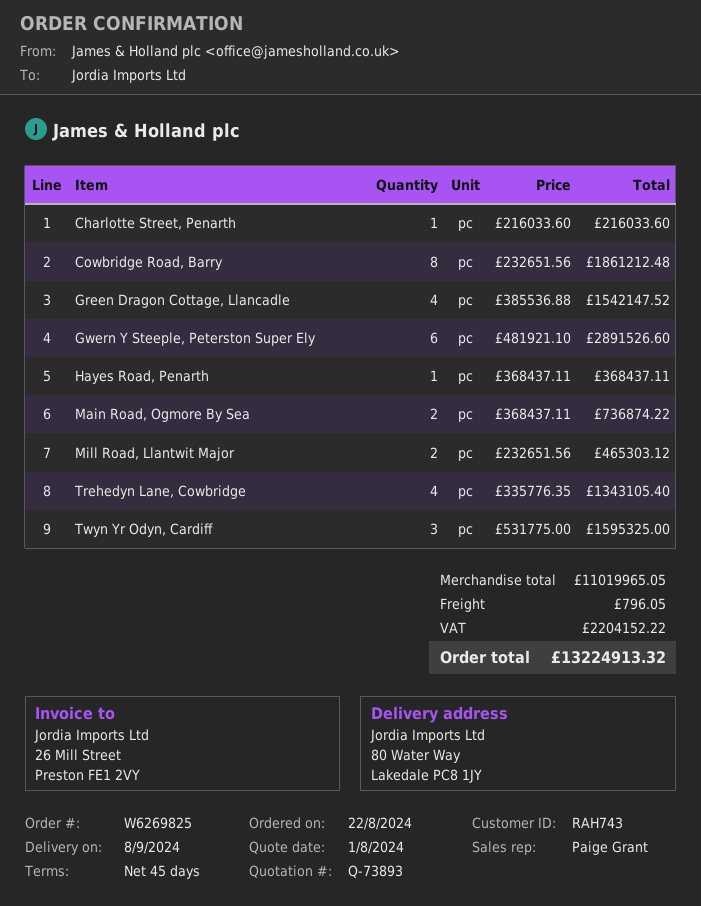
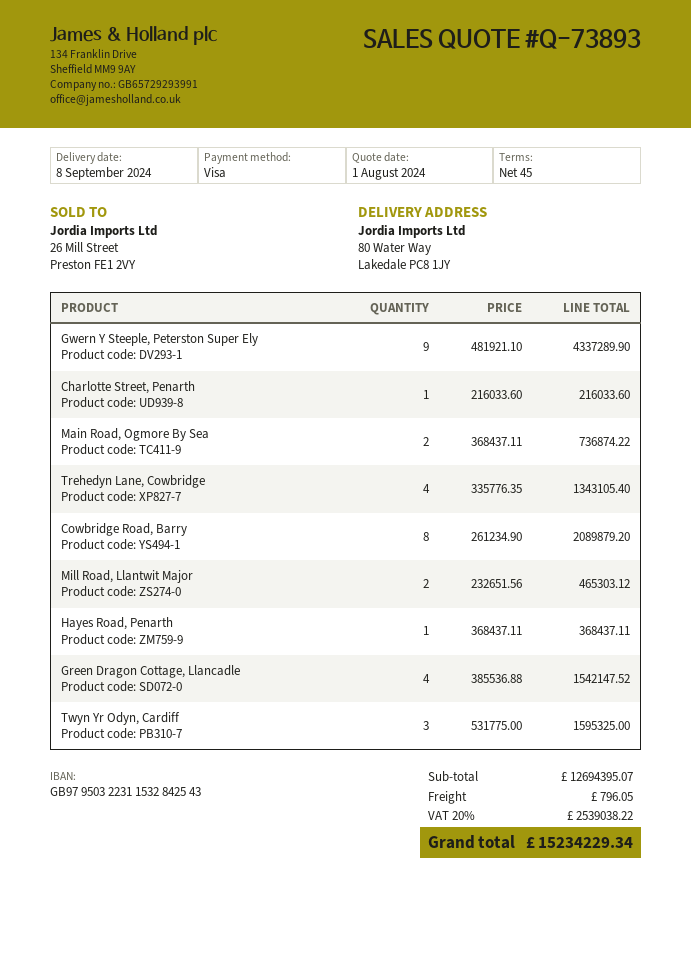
Cowbridge Road, Barry: 8 x 232651.56 = 1861212.48 -> 8 x 261234.90 = 2089879.20
Gwern Y Steeple, Peterston Super Ely: 6 x 481921.10 = 2891526.60 -> 9 x 481921.10 = 4337289.90
subtotal: 11019965.05 -> 12694395.07
tax: 2204152.22 -> 2539038.22
total: 13224913.32 -> 15234229.34

